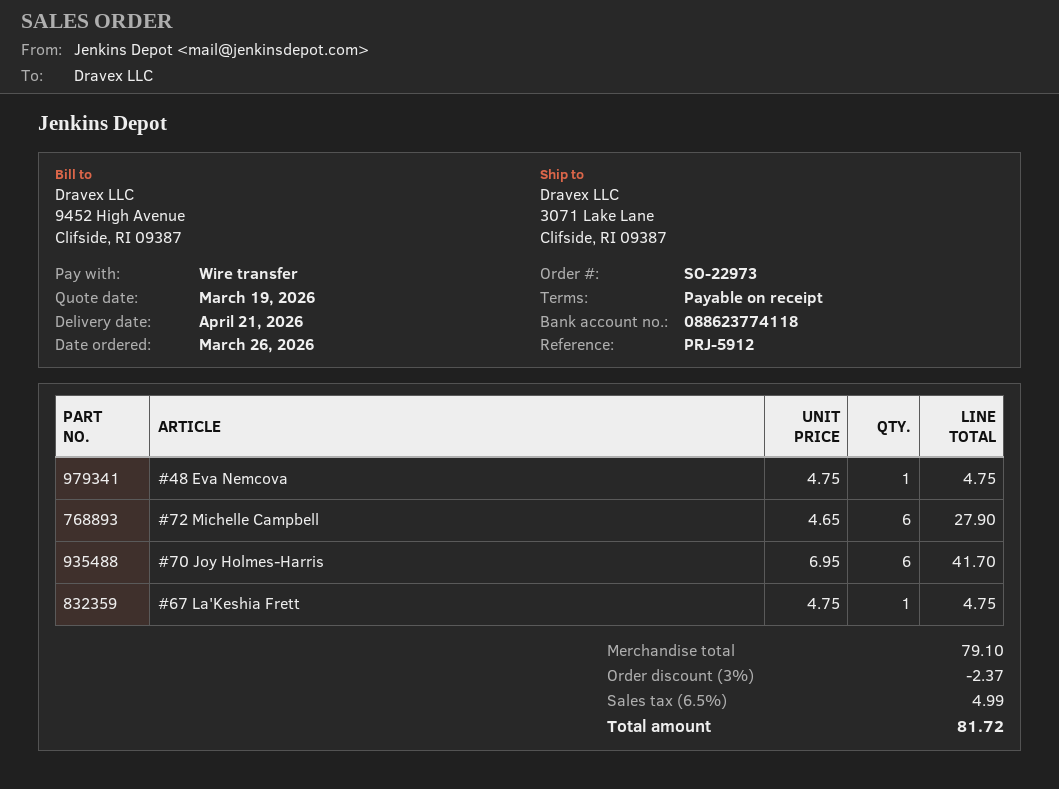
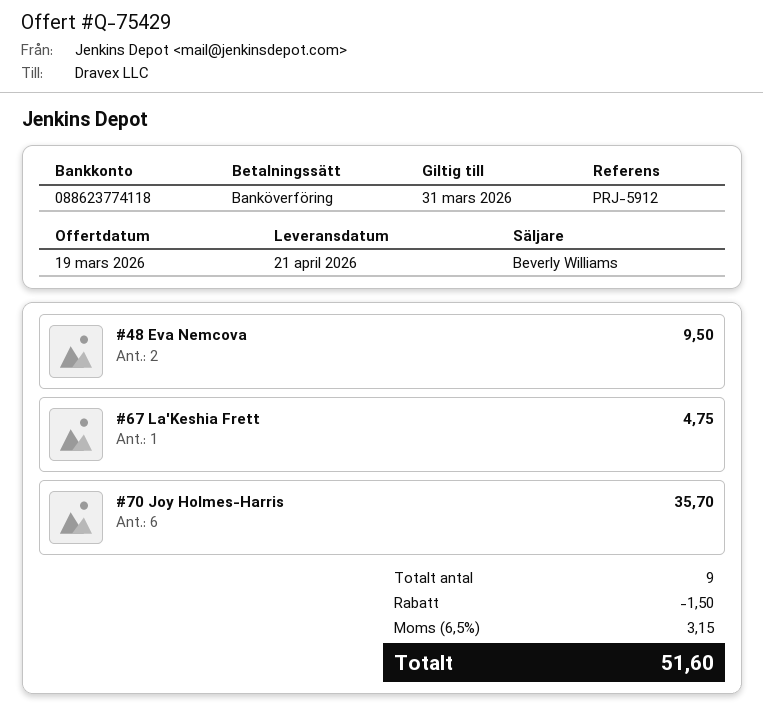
#48 Eva Nemcova: 1 for 4.75 -> 2 for 9.50
#72 Michelle Campbell: 6 for 27.90 -> none
#70 Joy Holmes-Harris: 6 for 41.70 -> 6 for 35.70
discount: 2.37 -> 1.50
tax: 6.5% = 4.99 -> 6.5% = 3.15
total: 81.72 -> 51.60

